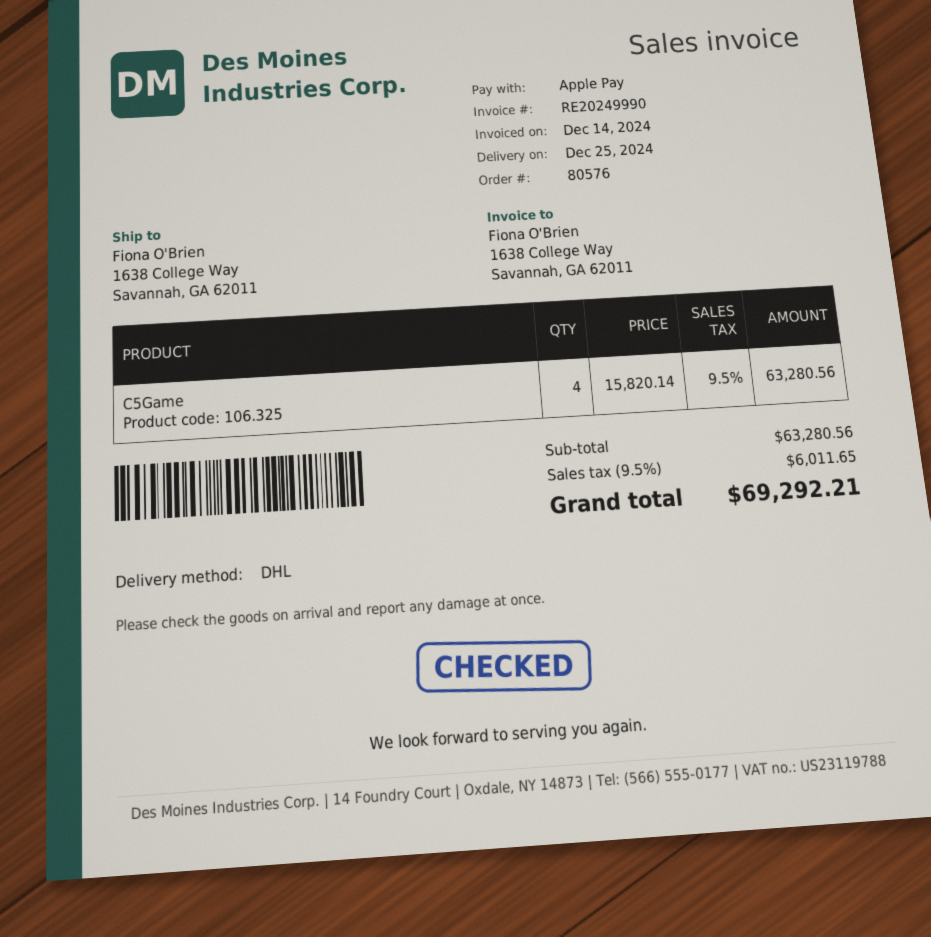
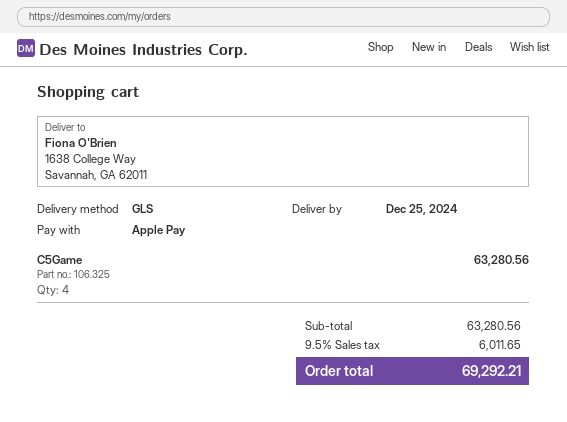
shipping method: DHL -> GLS

